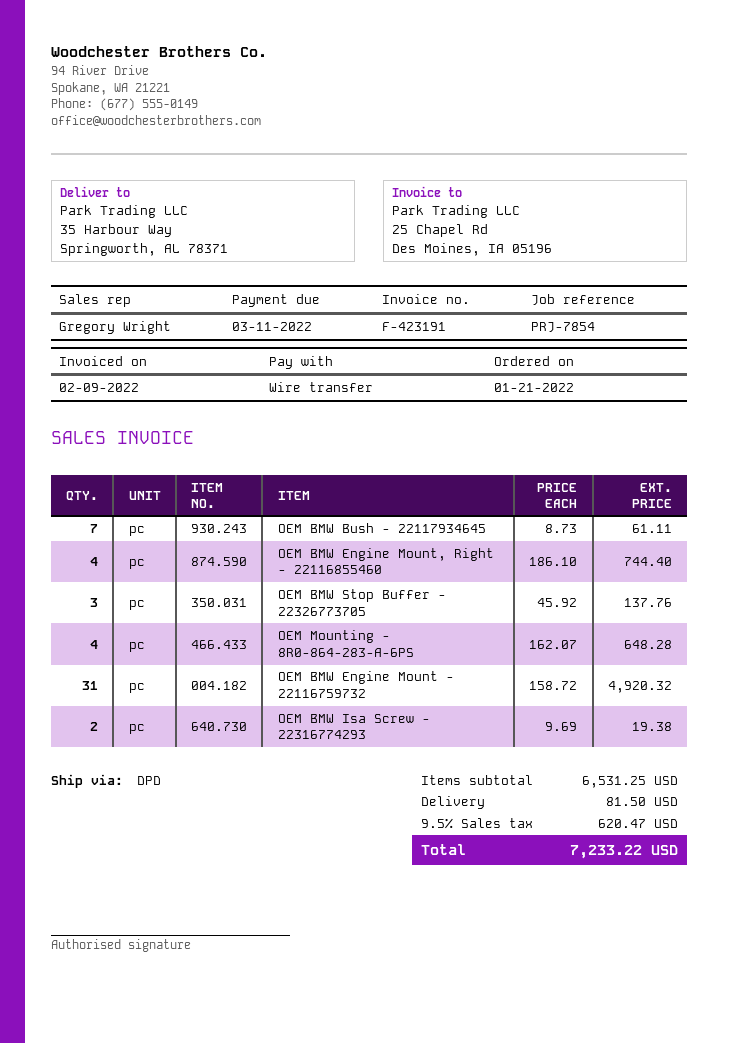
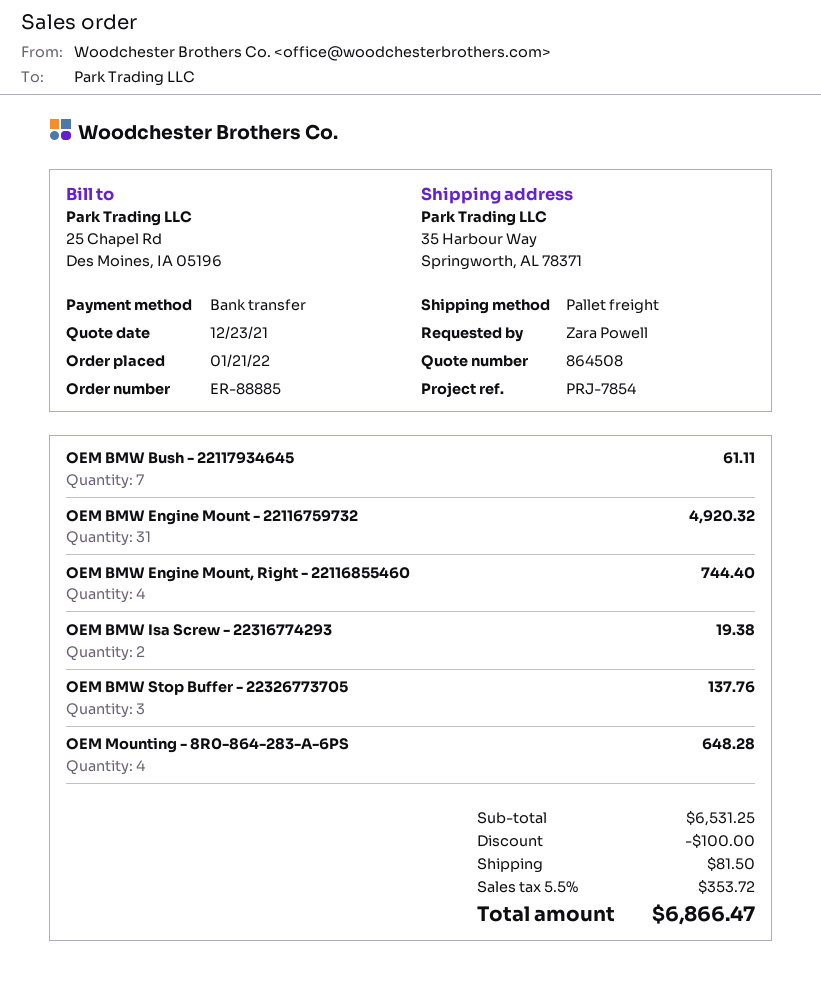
shipping method: DPD -> pallet freight
discount: none -> 100.00
tax: 9.5% = 620.47 -> 5.5% = 353.72
total: 7233.22 -> 6866.47

